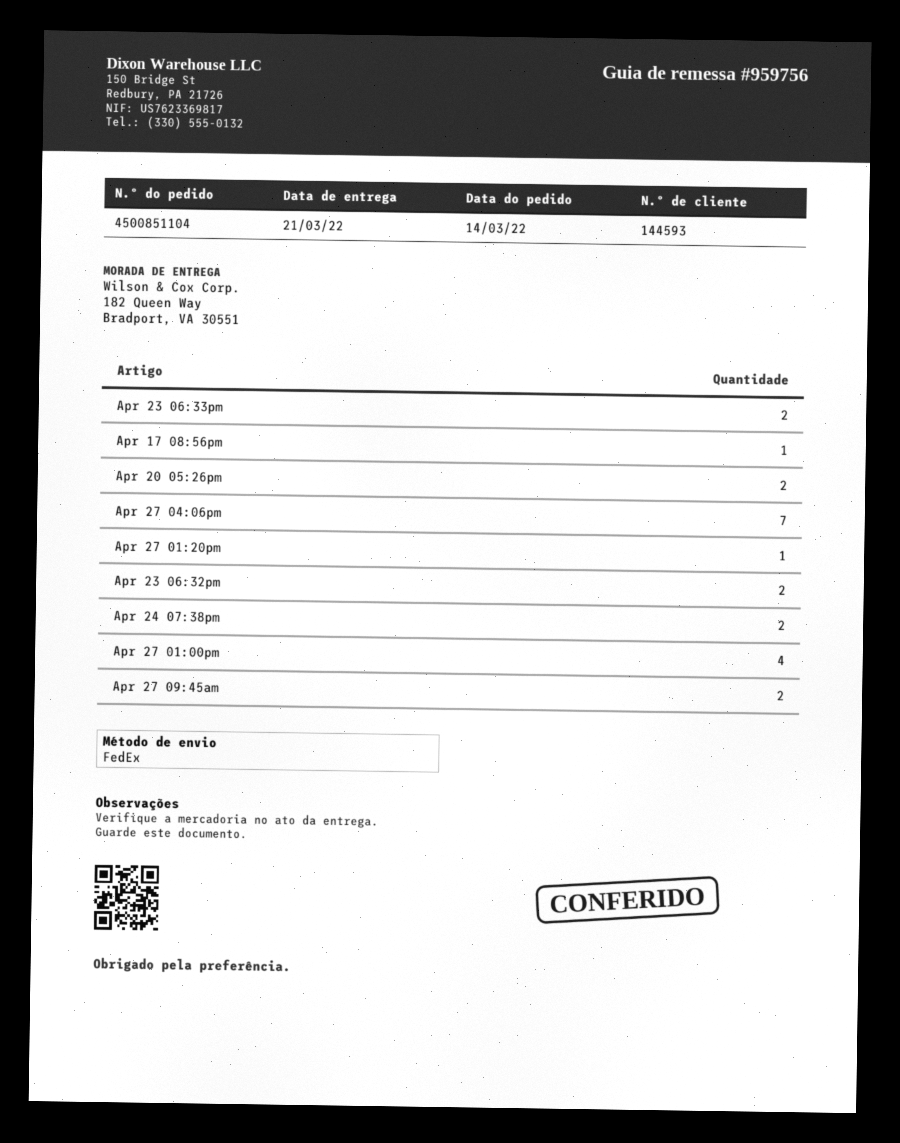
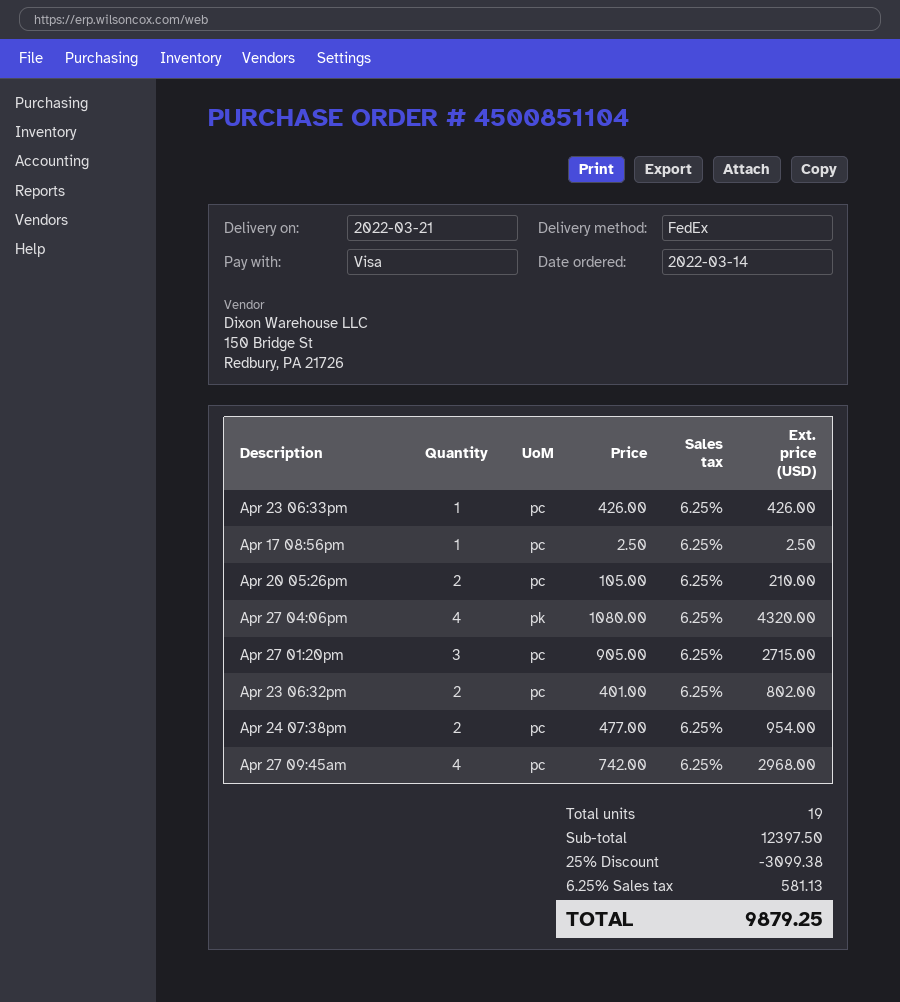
Apr 23 06:33pm: 2 -> 1
Apr 27 04:06pm: 7 -> 4
Apr 27 01:20pm: 1 -> 3
Apr 27 01:00pm: 4 -> none
Apr 27 09:45am: 2 -> 4

